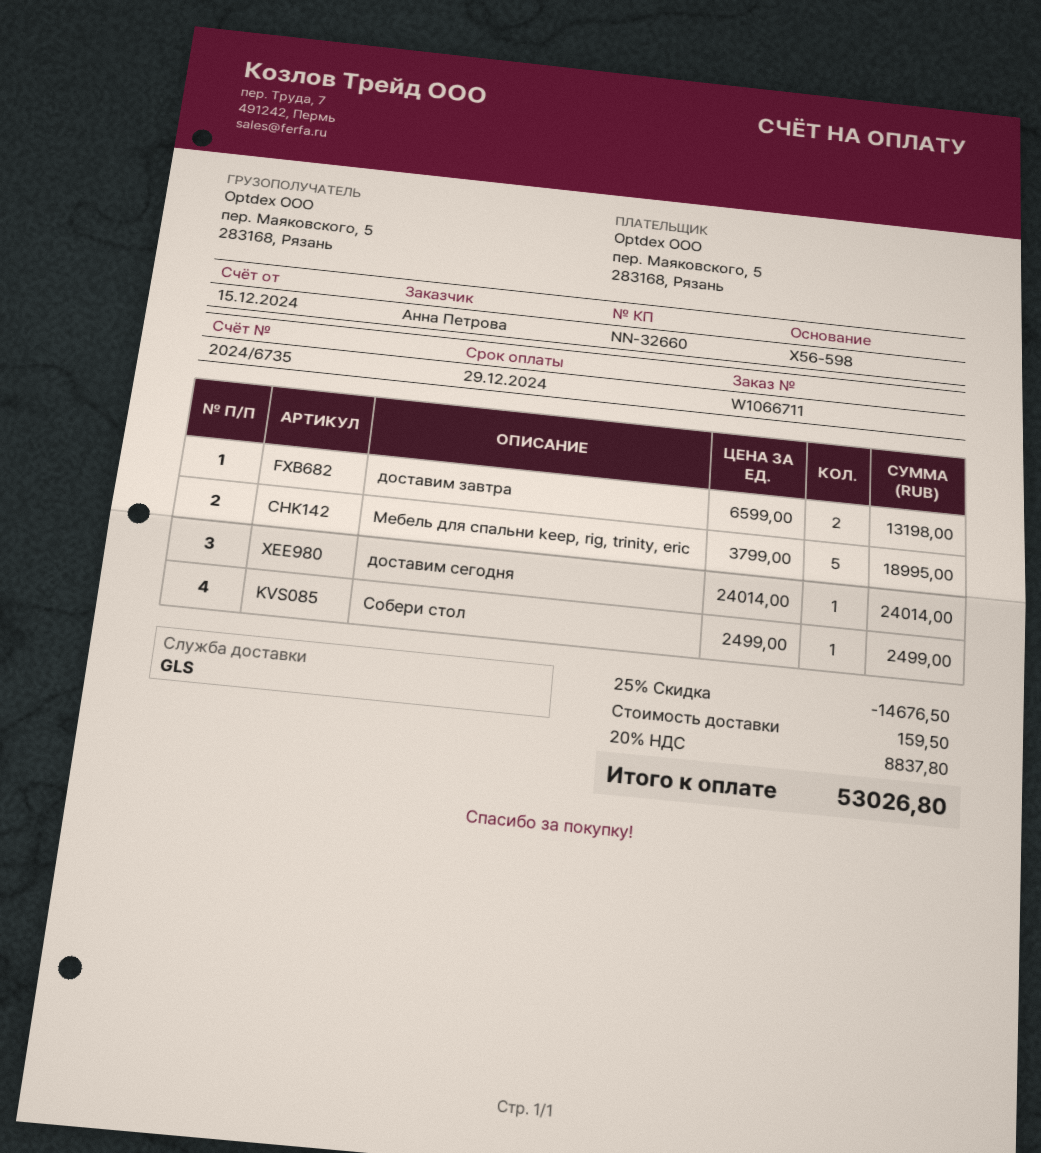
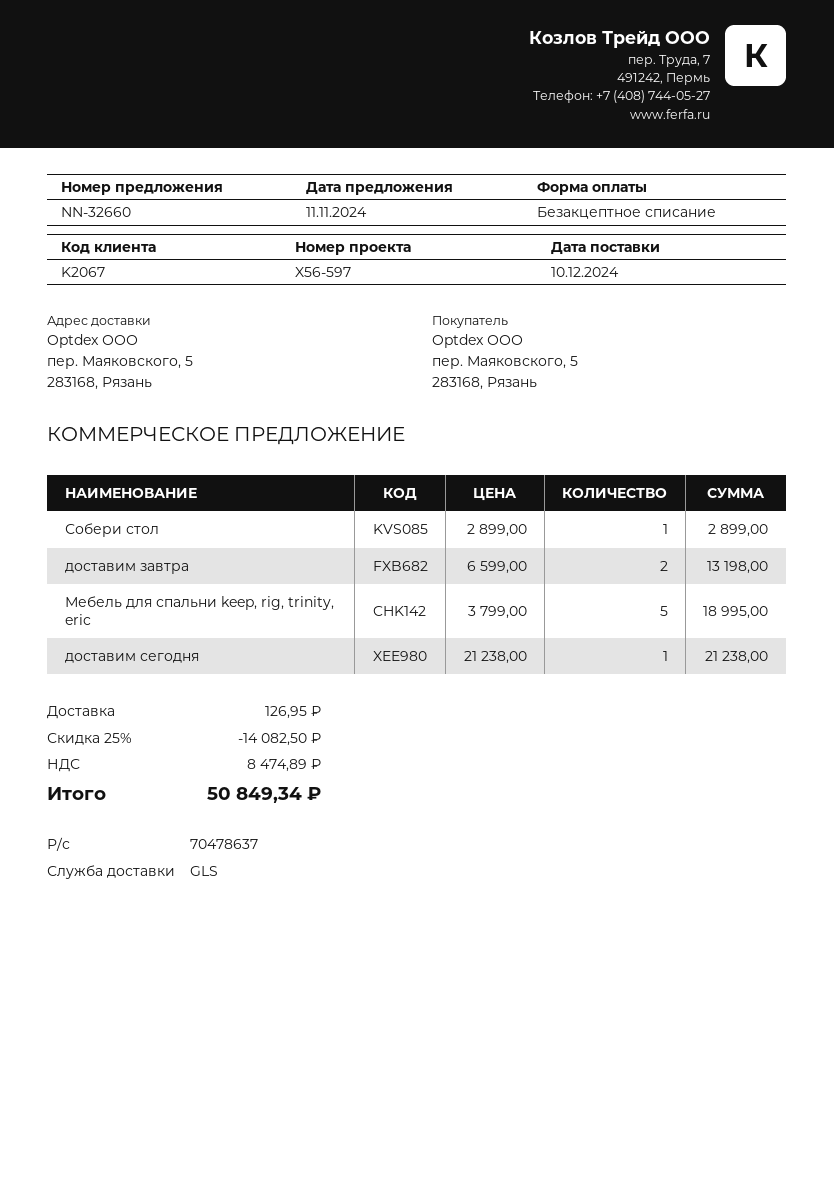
reference: X56-598 -> X56-597
доставим сегодня: 1 x 24014.00 = 24014.00 -> 1 x 21238.00 = 21238.00
Собери стол: 1 x 2499.00 = 2499.00 -> 1 x 2899.00 = 2899.00
discount: 25% = 14676.50 -> 25% = 14082.50
shipping: 159.50 -> 126.95
tax: 8837.80 -> 8474.89
total: 53026.80 -> 50849.34

